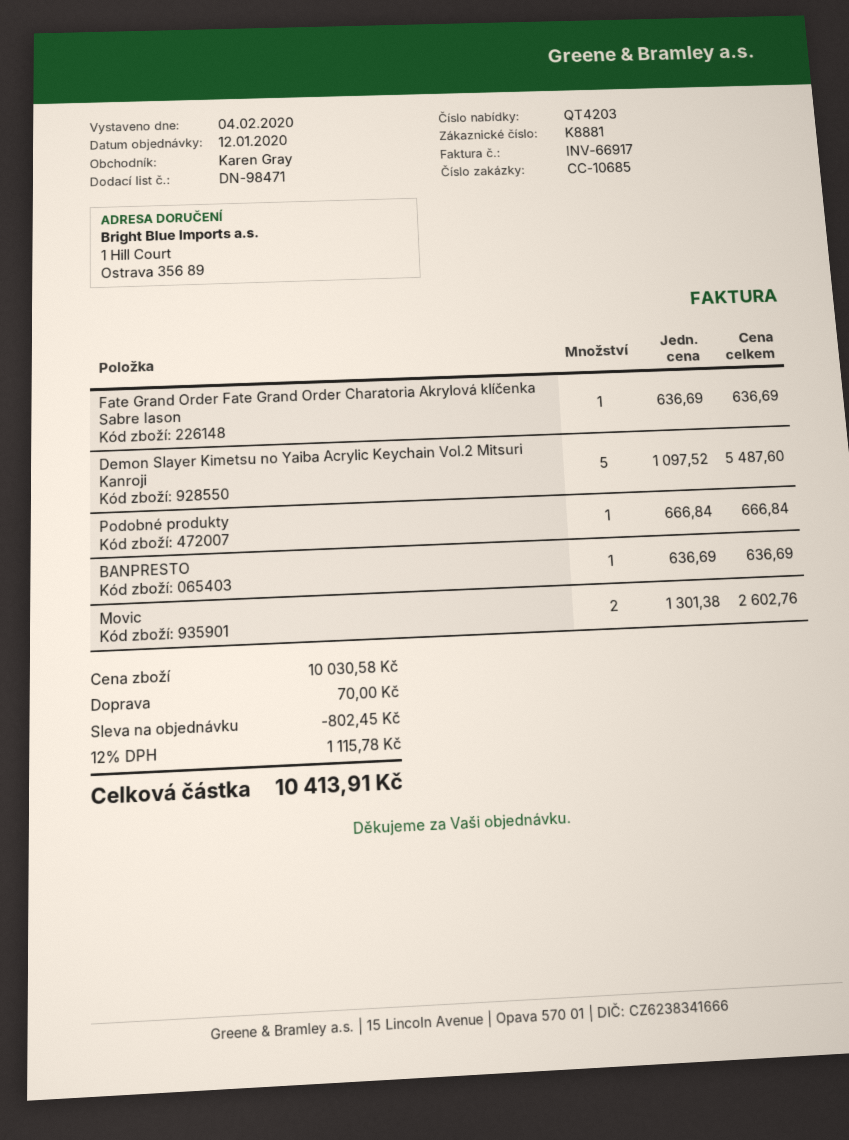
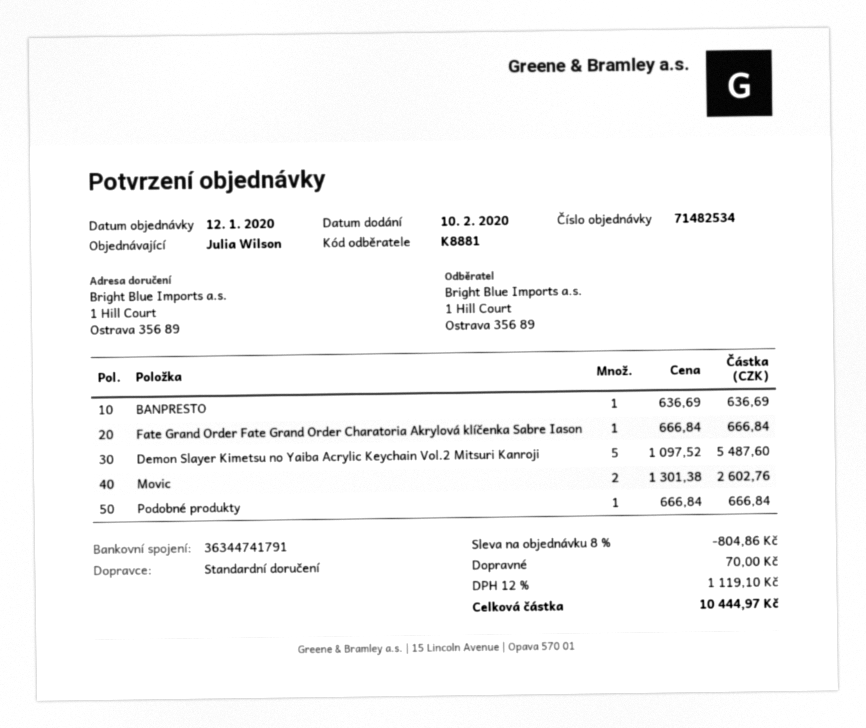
Fate Grand Order Fate Grand Order Charatoria Akrylová klíčenka Sabre Iason: 1 x 636.69 = 636.69 -> 1 x 666.84 = 666.84
discount: 802.45 -> 804.86
tax: 12% = 1115.78 -> 12% = 1119.10
total: 10413.91 -> 10444.97

